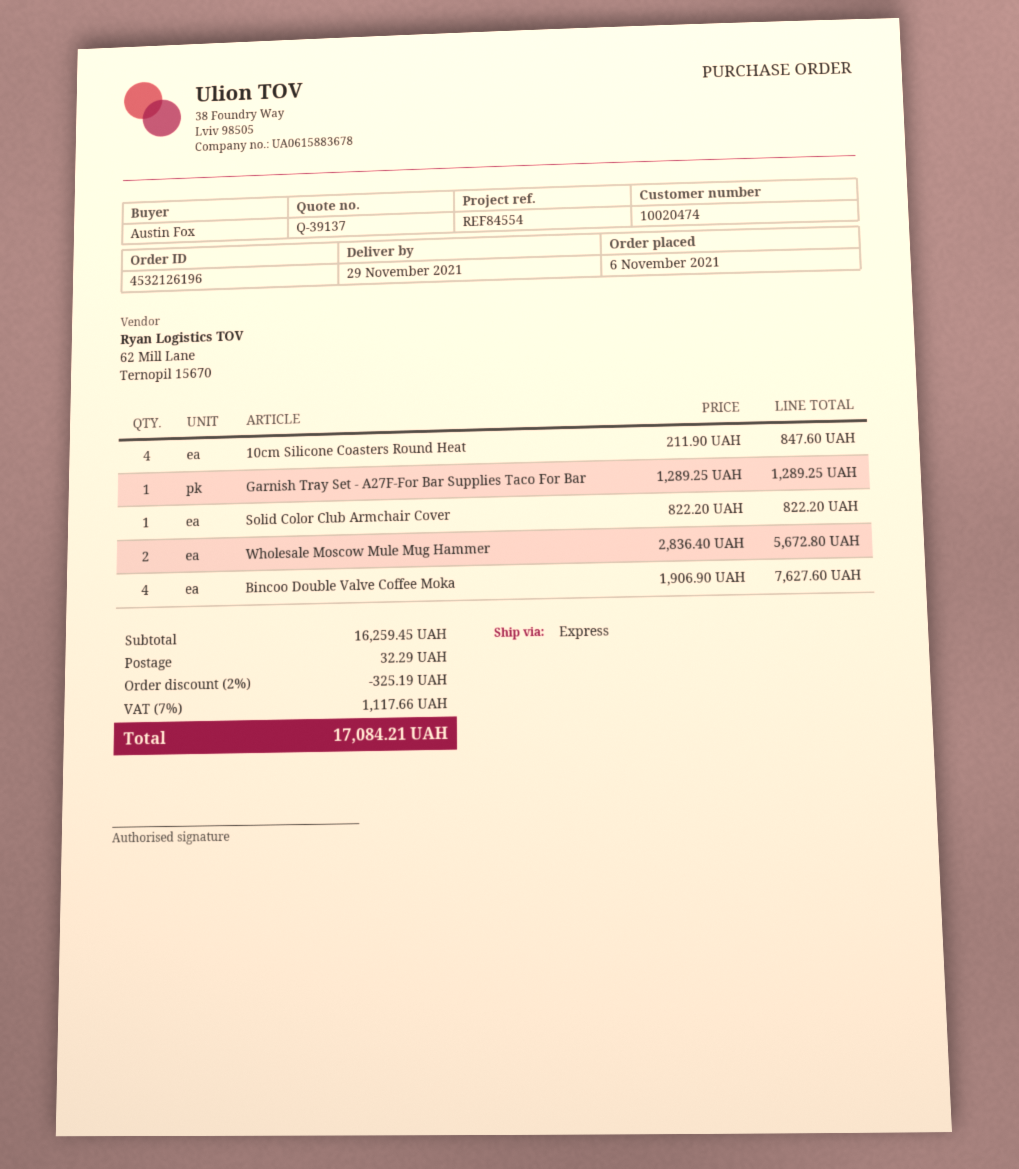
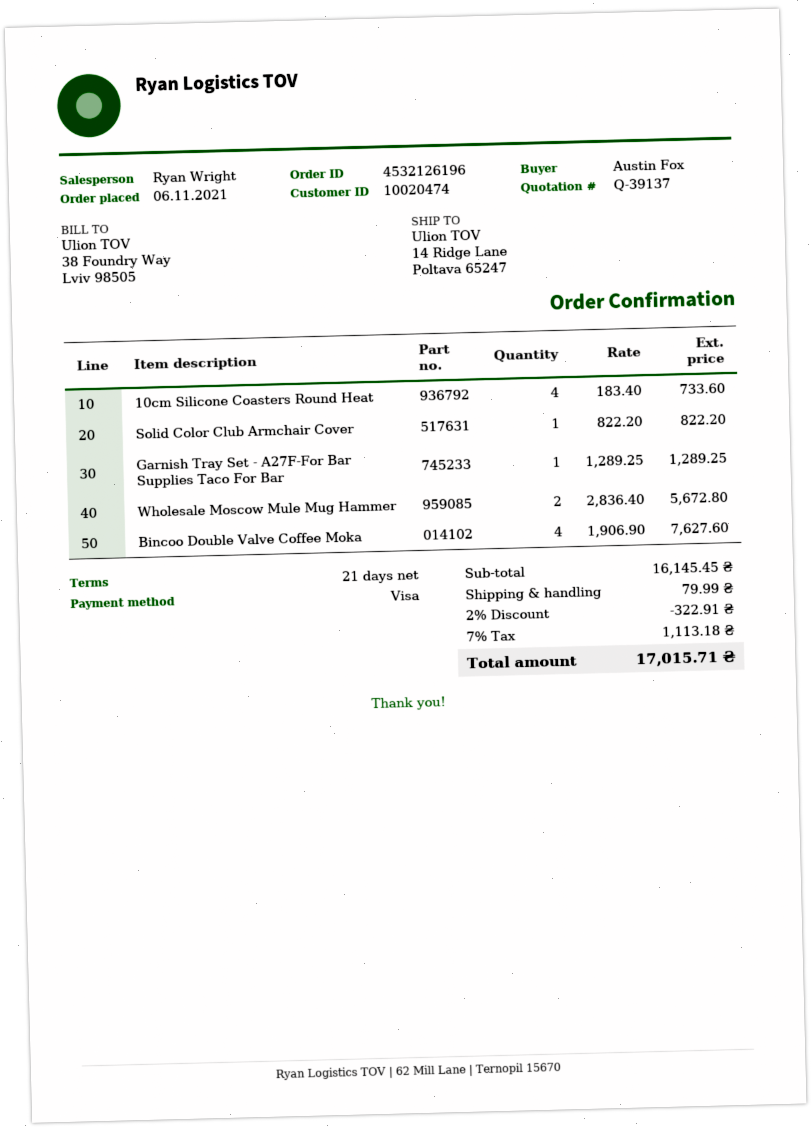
10cm Silicone Coasters Round Heat: 4 x 211.90 = 847.60 -> 4 x 183.40 = 733.60
subtotal: 16259.45 -> 16145.45
discount: 2% = 325.19 -> 2% = 322.91
shipping: 32.29 -> 79.99
tax: 7% = 1117.66 -> 7% = 1113.18
total: 17084.21 -> 17015.71

